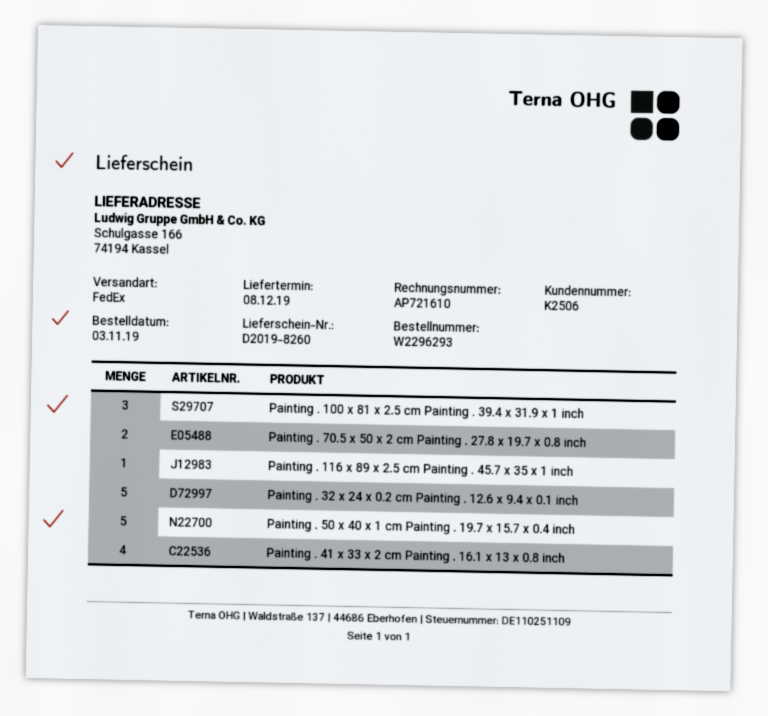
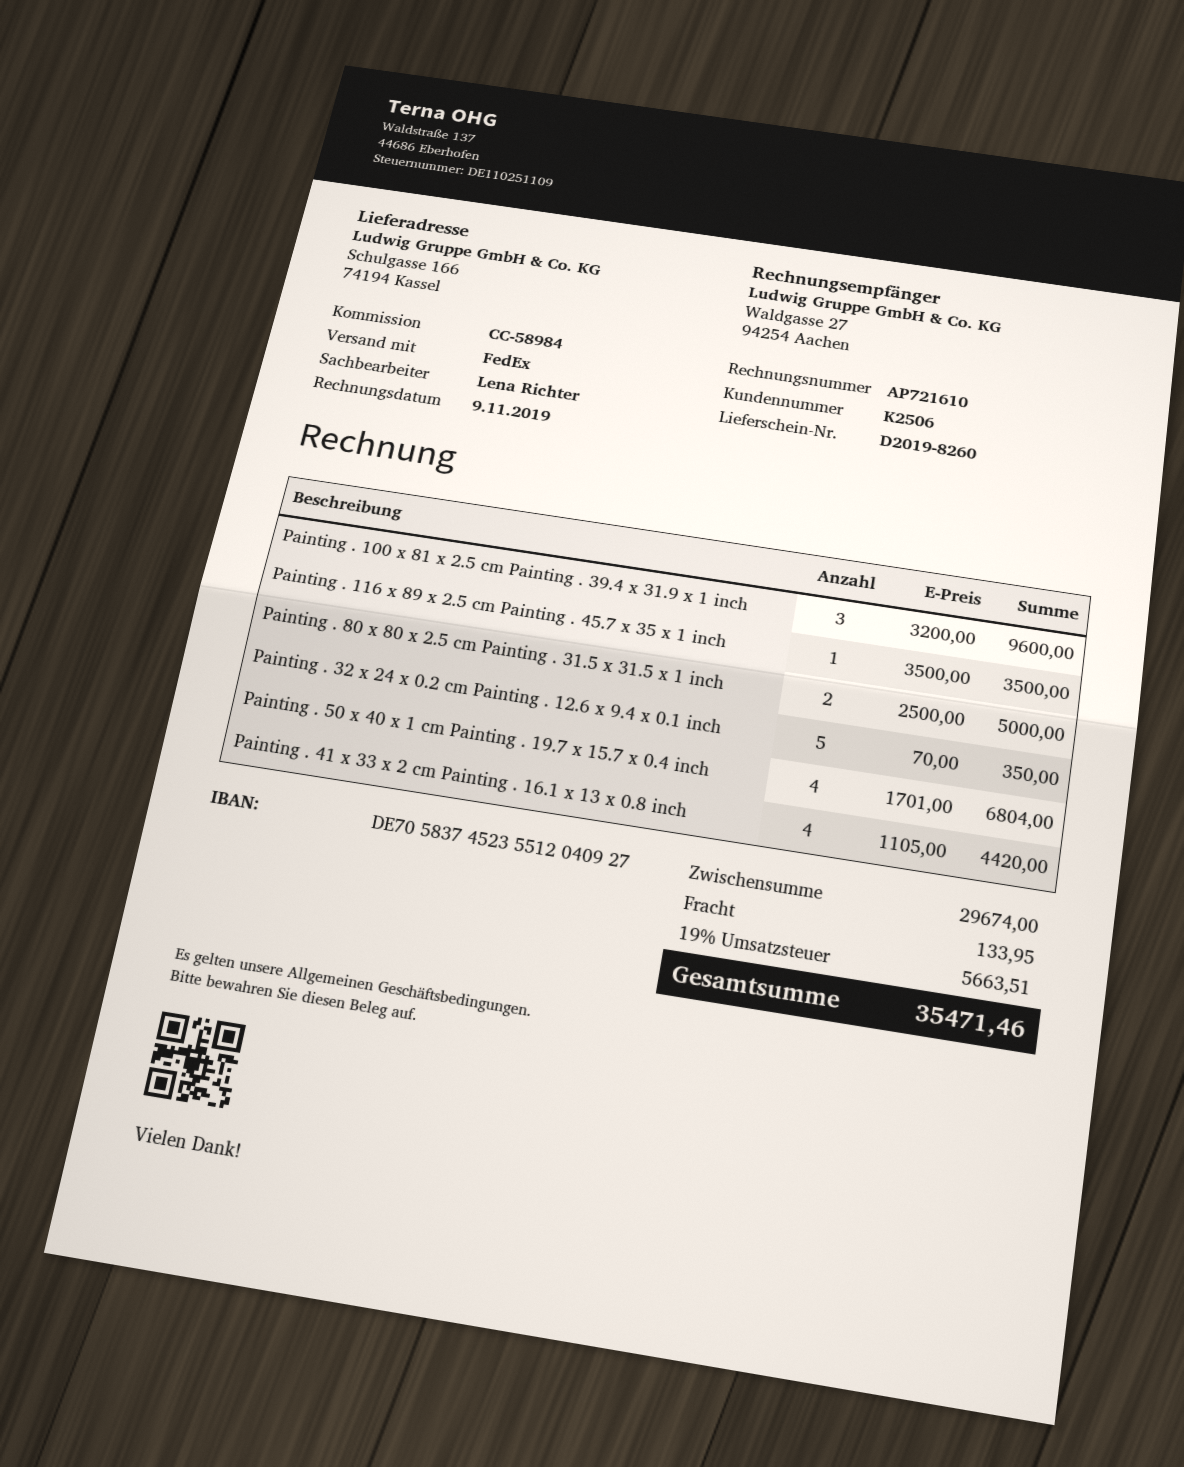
Painting . 70.5 x 50 x 2 cm Painting . 27.8 x 19.7 x 0.8 inch: 2 -> none
Painting . 50 x 40 x 1 cm Painting . 19.7 x 15.7 x 0.4 inch: 5 -> 4
Painting . 80 x 80 x 2.5 cm Painting . 31.5 x 31.5 x 1 inch: none -> 2

